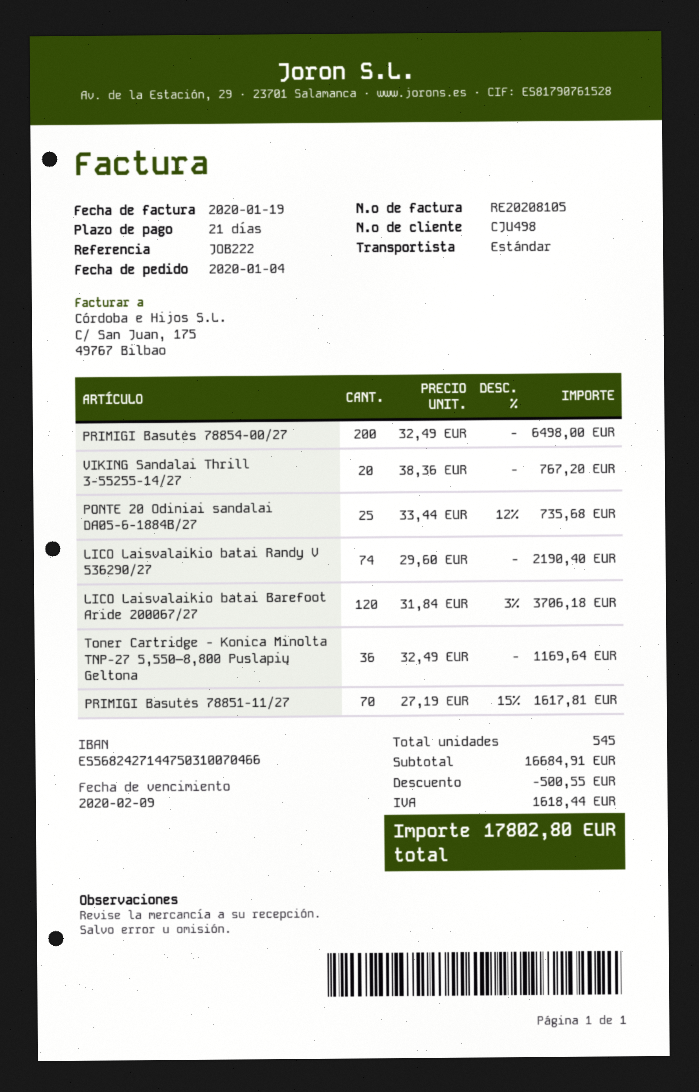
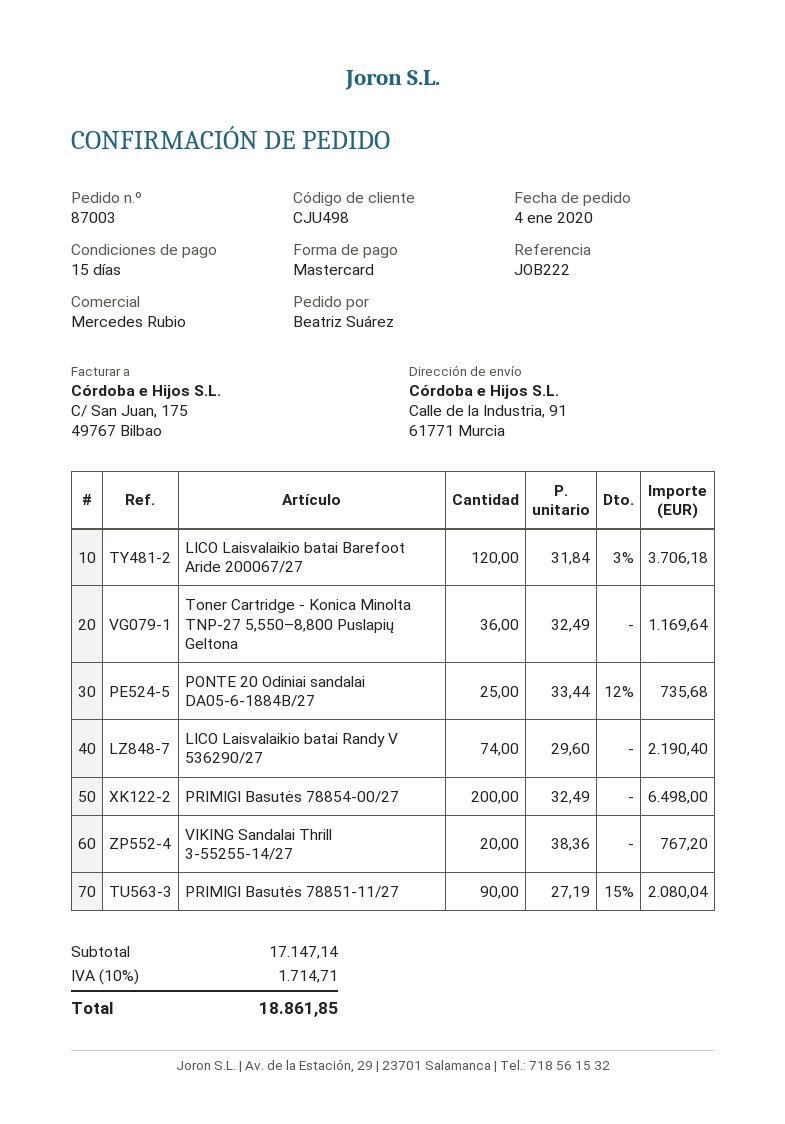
payment terms: 21 days -> 15 days
PRIMIGI Basutės 78851-11/27: 70 x 27.19 - 15% = 1617.81 -> 90 x 27.19 - 15% = 2080.04
subtotal: 16684.91 -> 17147.14
discount: 500.55 -> none
tax: 1618.44 -> 1714.71
total: 17802.80 -> 18861.85

